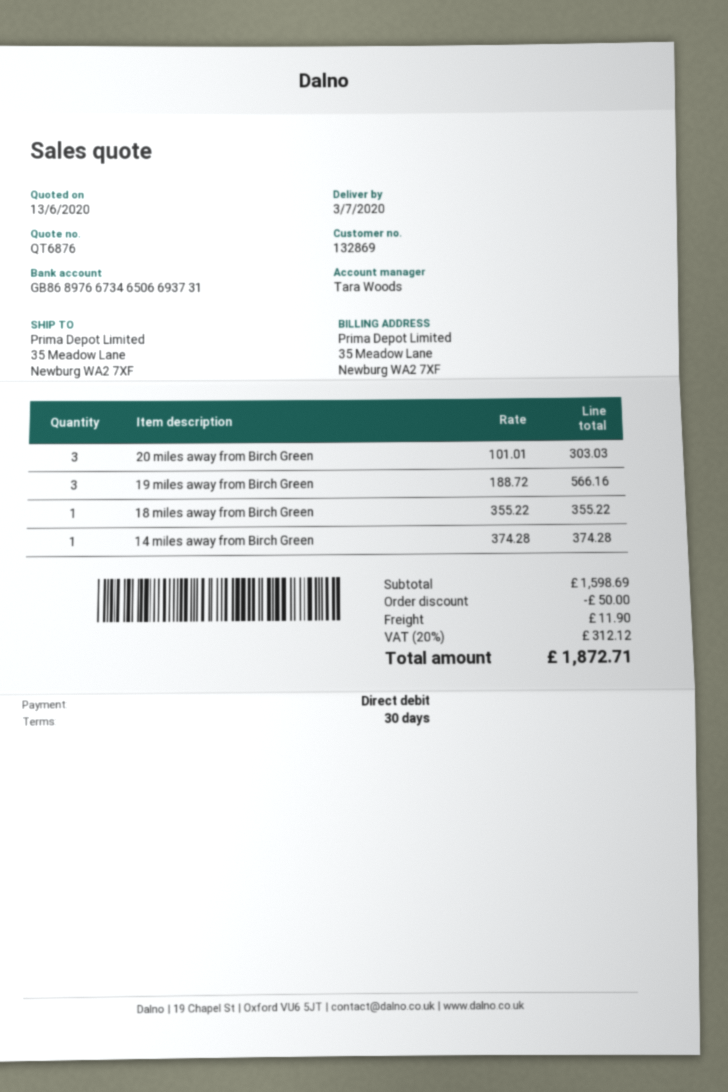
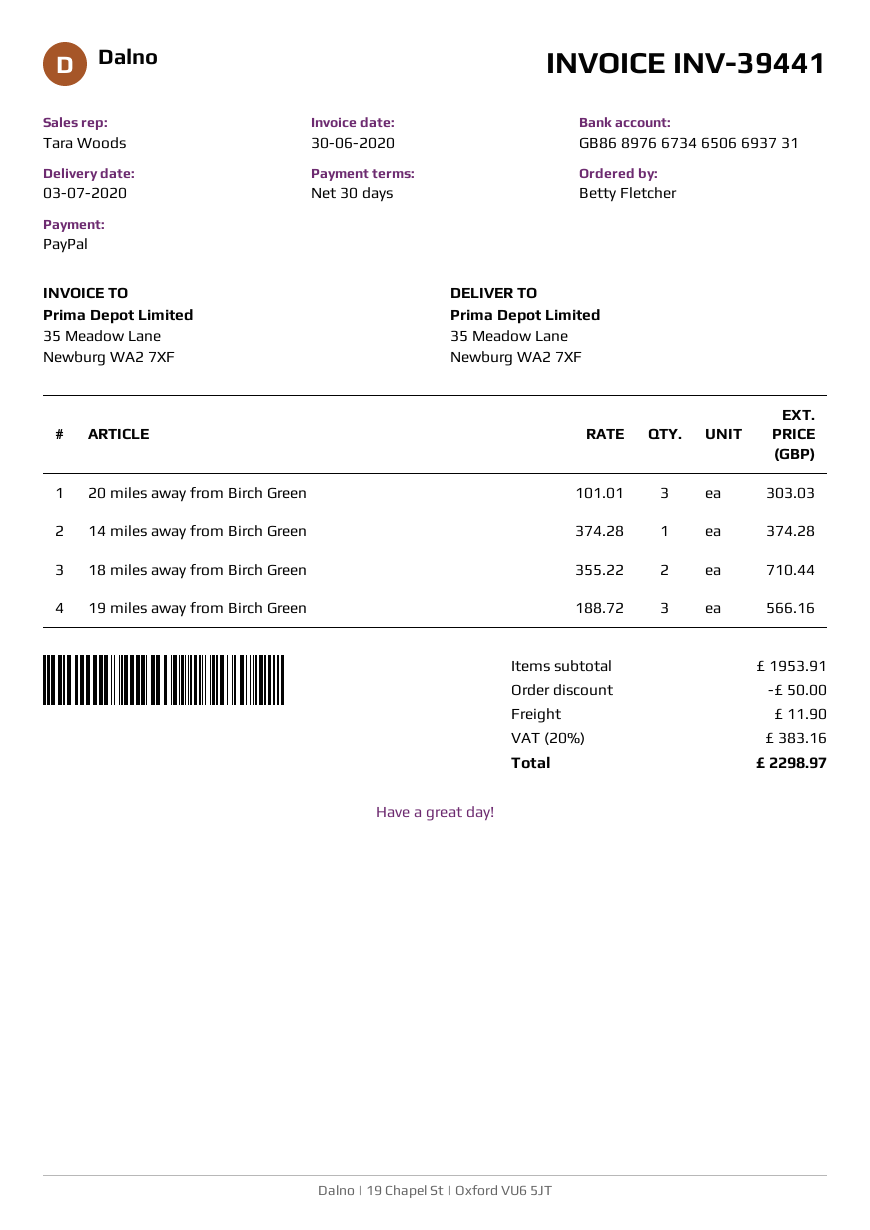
payment method: direct debit -> PayPal
18 miles away from Birch Green: 1 x 355.22 = 355.22 -> 2 x 355.22 = 710.44
subtotal: 1598.69 -> 1953.91
tax: 20% = 312.12 -> 20% = 383.16
total: 1872.71 -> 2298.97

